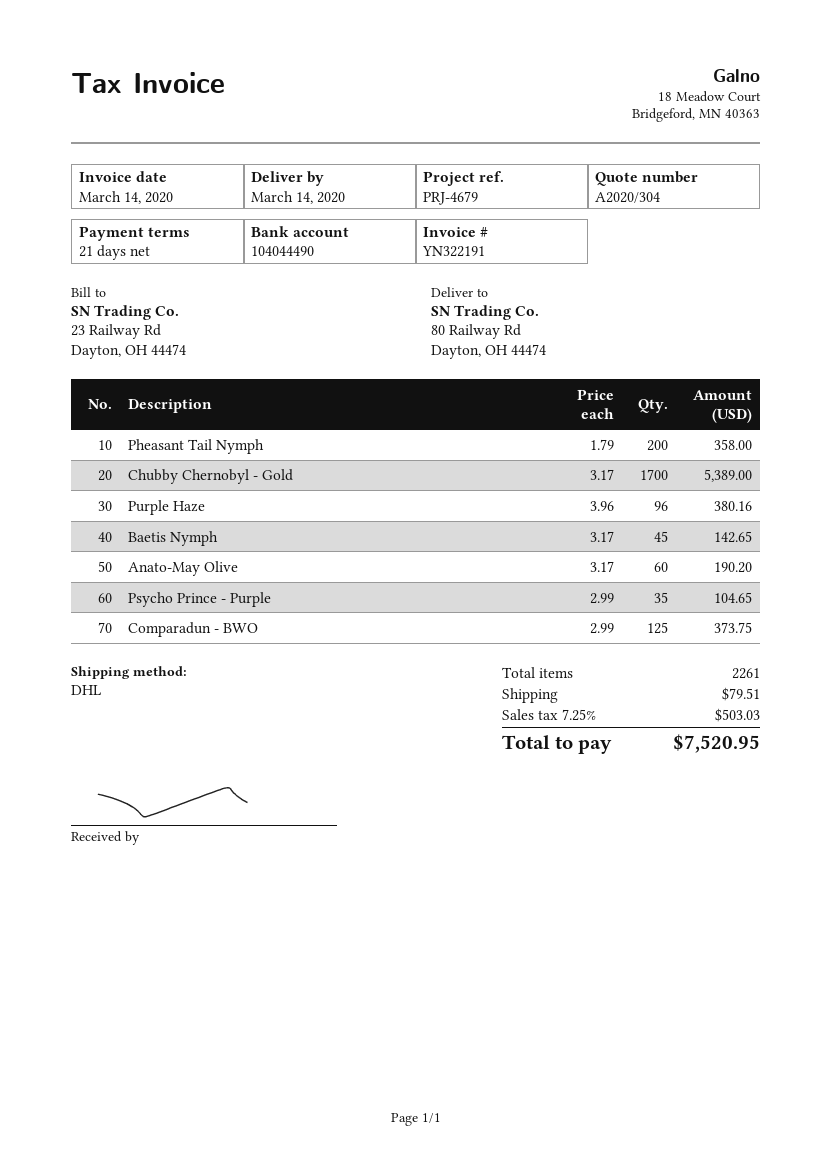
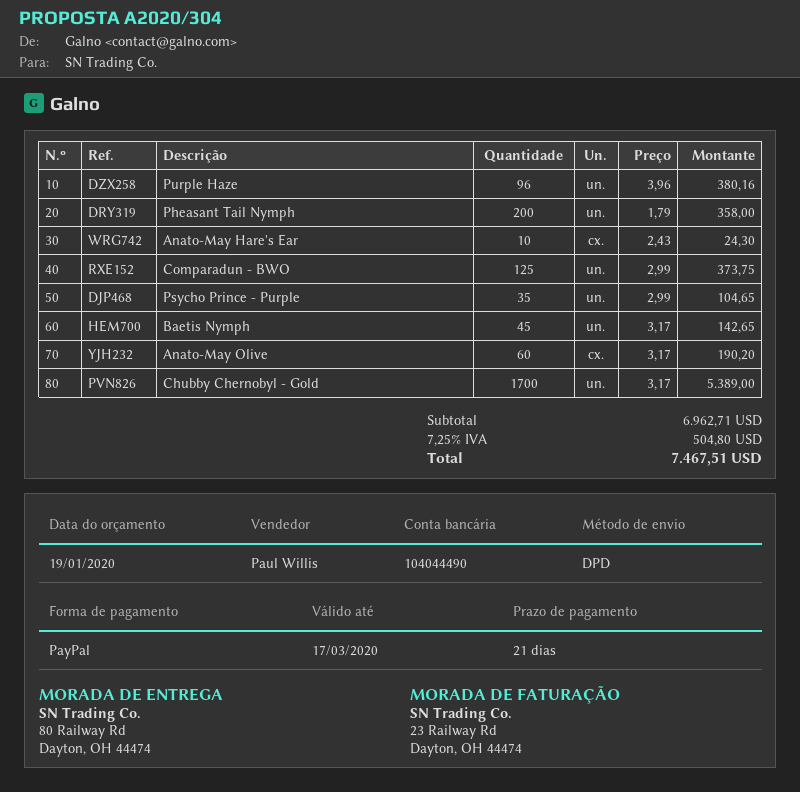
shipping method: DHL -> DPD
Anato-May Hare's Ear: none -> 10 x 2.43 = 24.30
shipping: 79.51 -> none
tax: 7.25% = 503.03 -> 7.25% = 504.80
total: 7520.95 -> 7467.51

